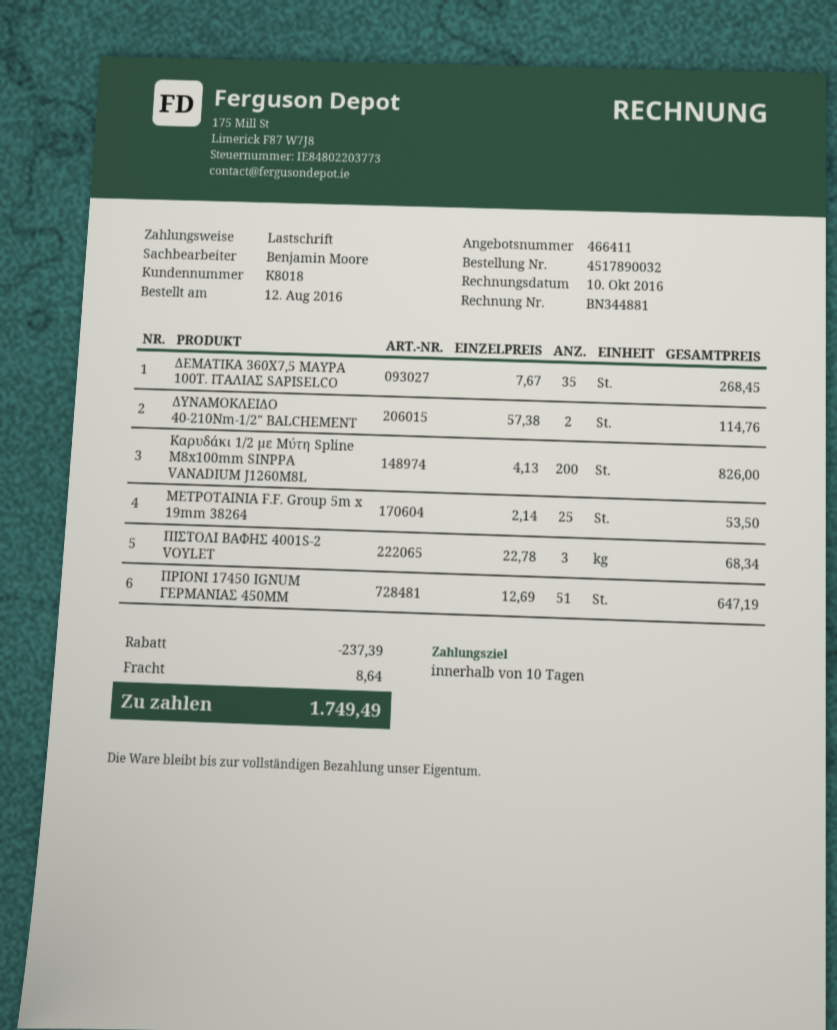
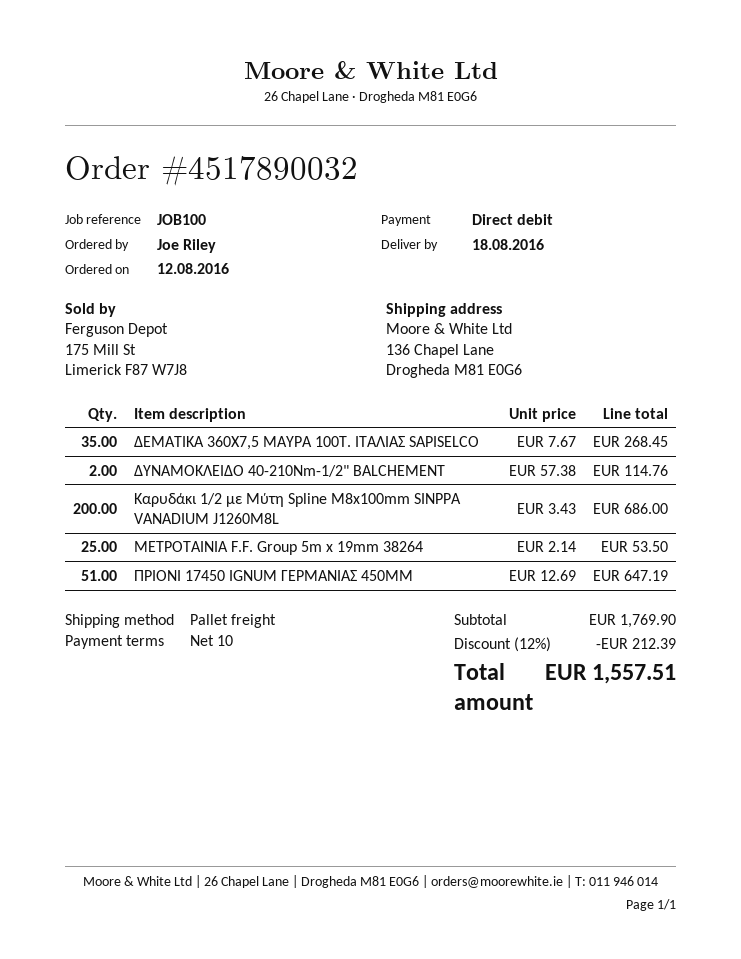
Καρυδάκι 1/2 με Μύτη Spline M8x100mm SINPPA VANADIUM J1260M8L: 200 x 4.13 = 826.00 -> 200 x 3.43 = 686.00
ΠΙΣΤΟΛΙ ΒΑΦΗΣ 4001S-2 VOYLET: 3 x 22.78 = 68.34 -> none
discount: 237.39 -> 212.39
shipping: 8.64 -> none
total: 1749.49 -> 1557.51

